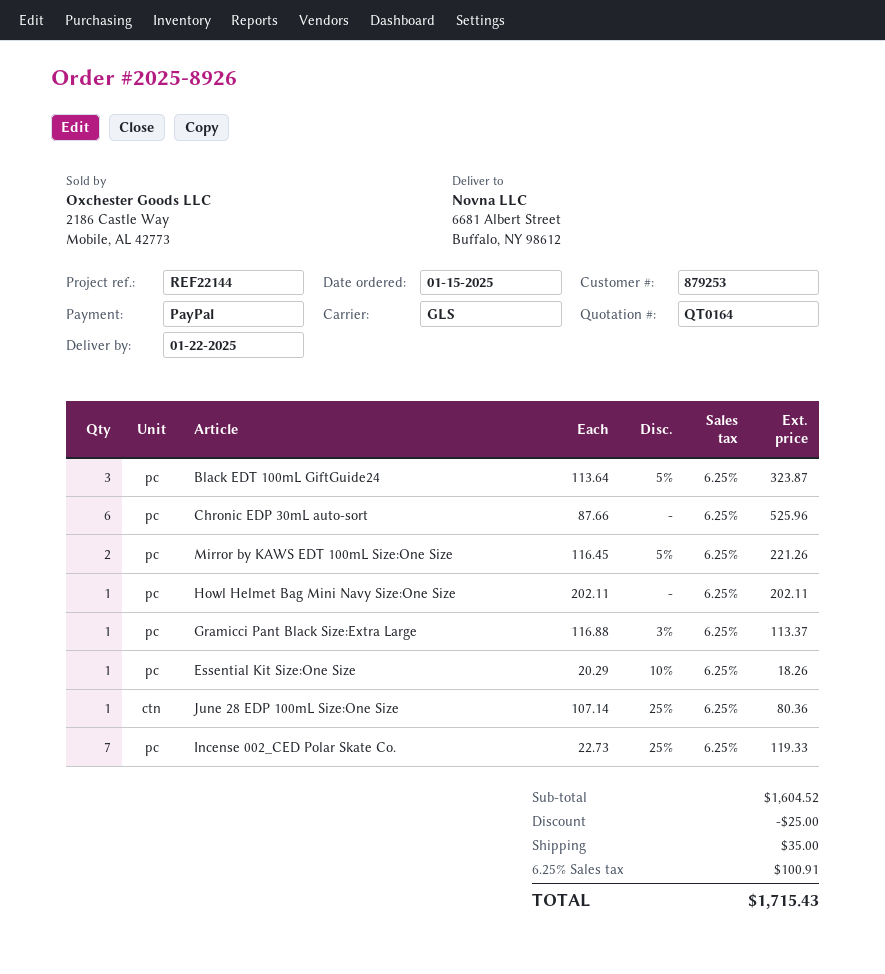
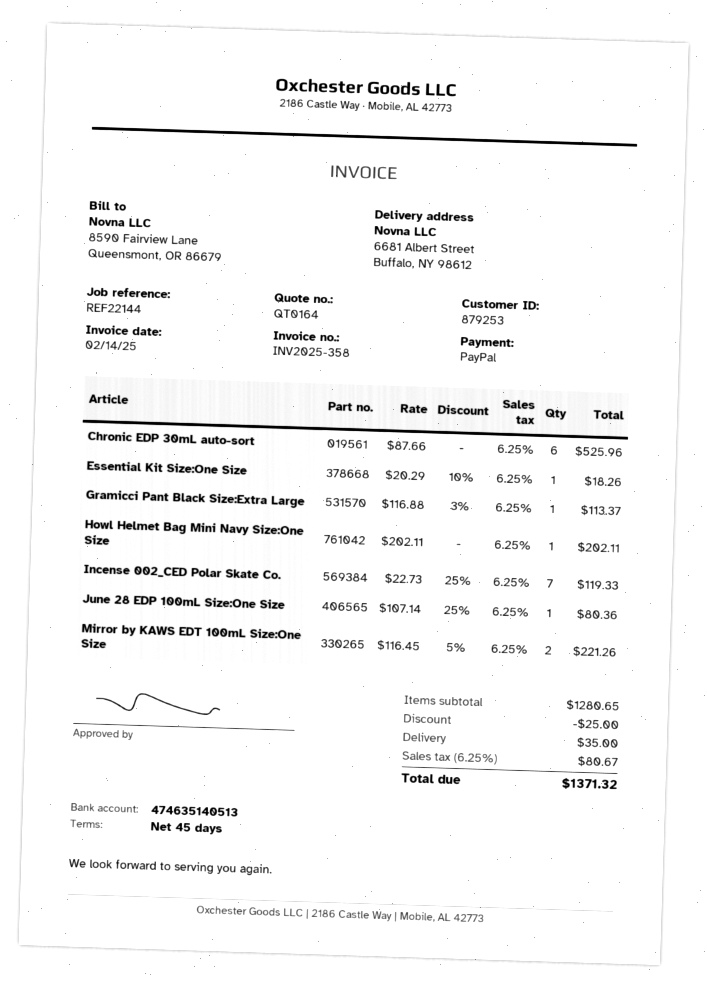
Black EDT 100mL GiftGuide24: 3 x 113.64 - 5% = 323.87 -> none
subtotal: 1604.52 -> 1280.65
tax: 6.25% = 100.91 -> 6.25% = 80.67
total: 1715.43 -> 1371.32

